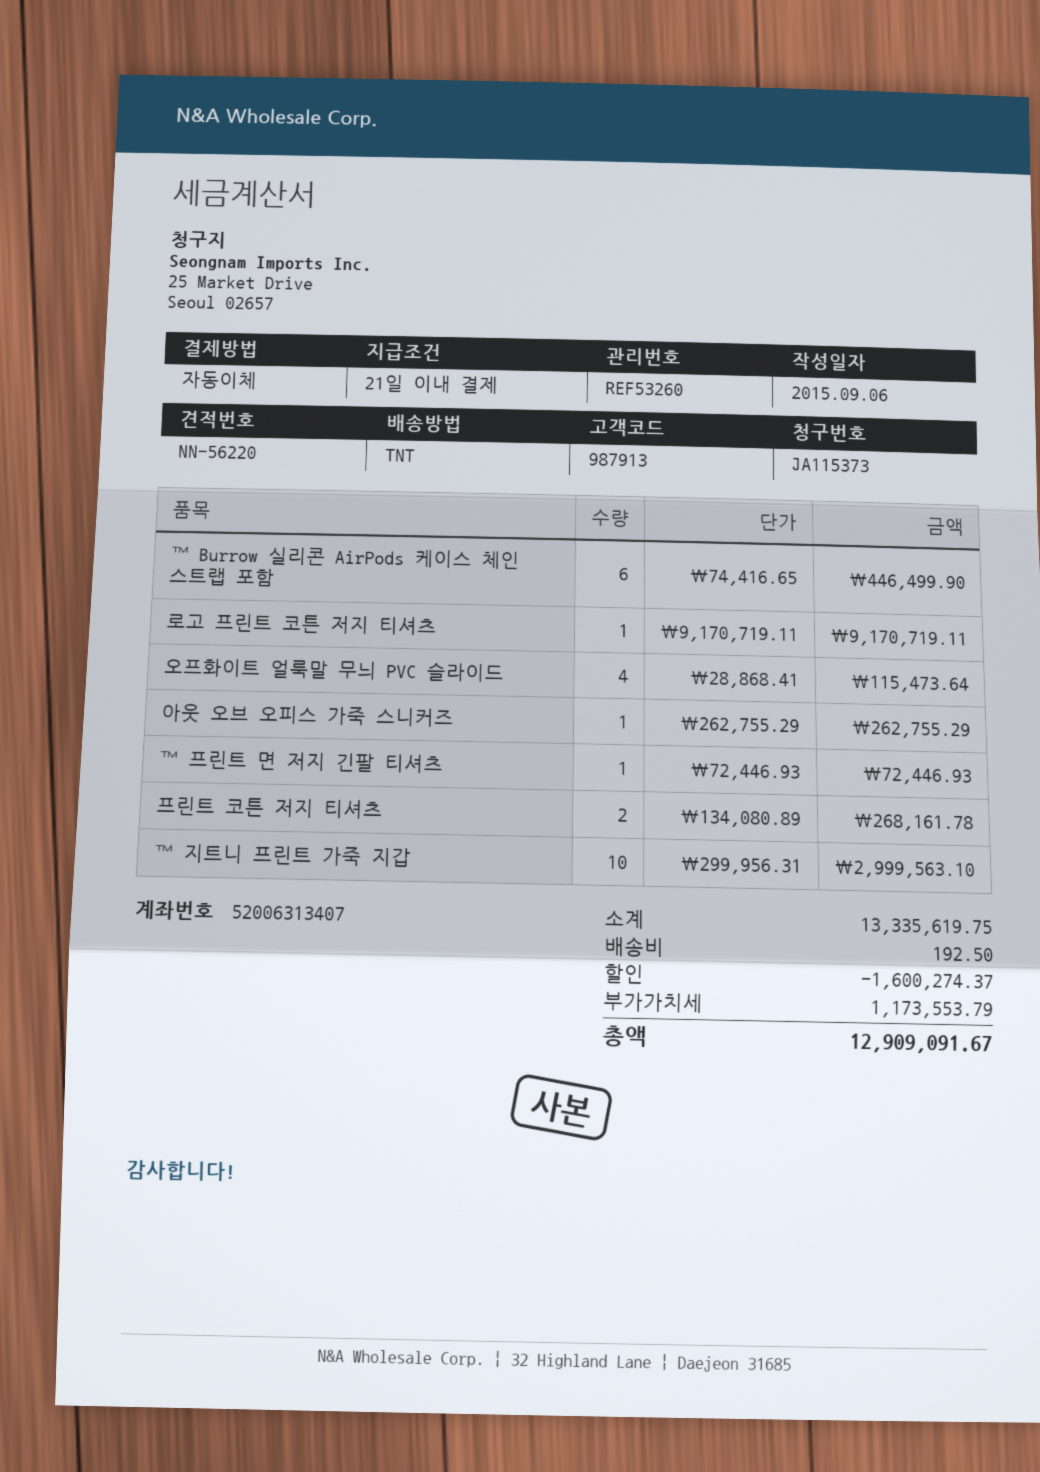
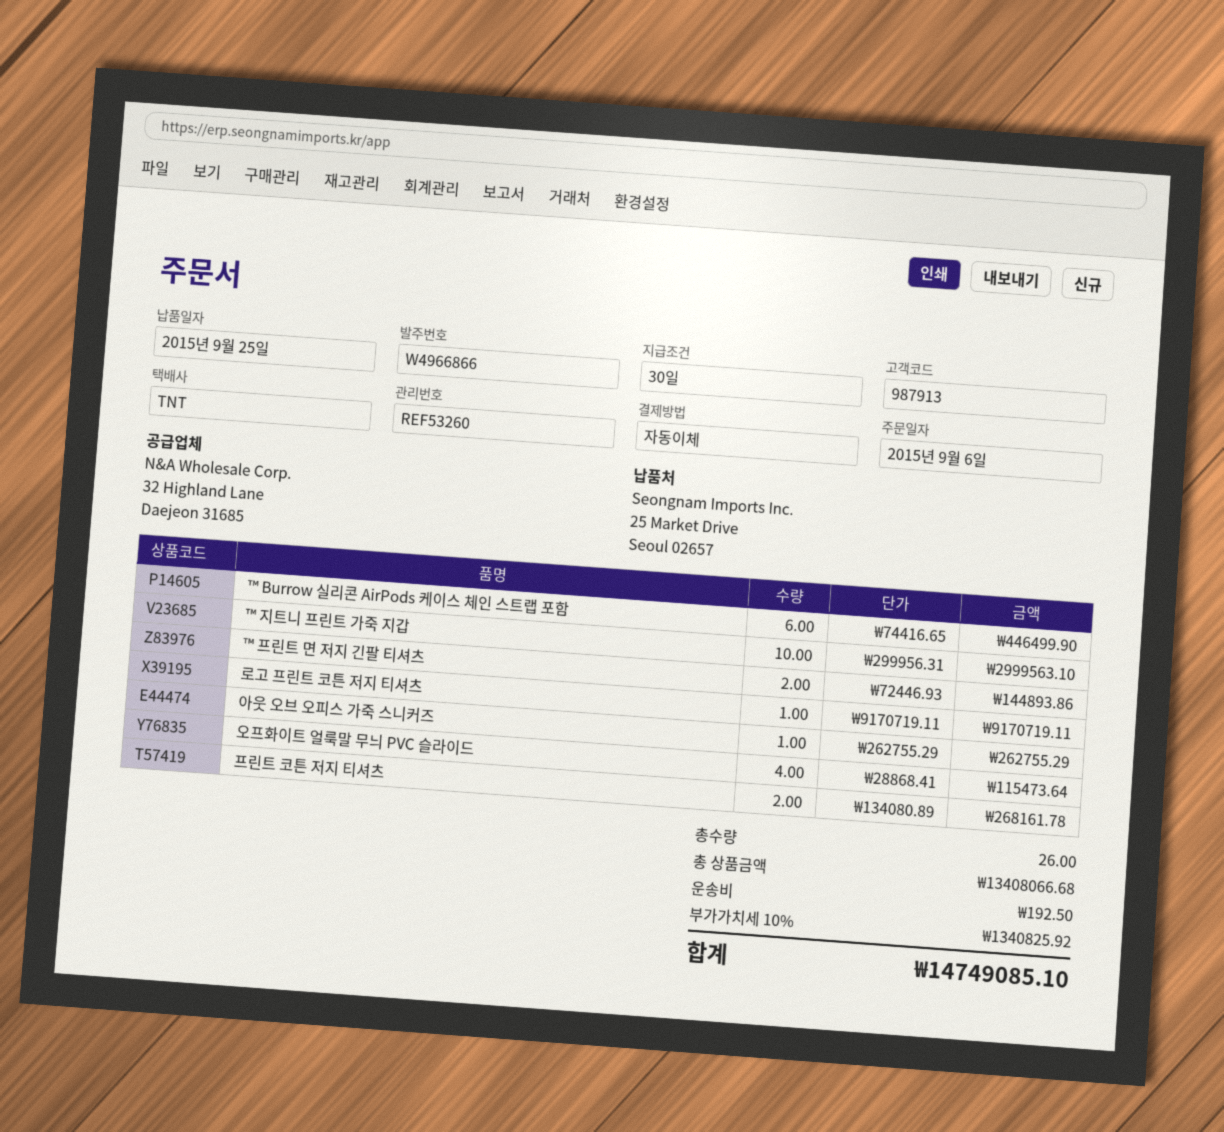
payment terms: 21 days -> 30 days
™ 프린트 면 저지 긴팔 티셔츠: 1 x 72446.93 = 72446.93 -> 2 x 72446.93 = 144893.86
subtotal: 13335619.75 -> 13408066.68
discount: 1600274.37 -> none
tax: 1173553.79 -> 1340825.92
total: 12909091.67 -> 14749085.10

